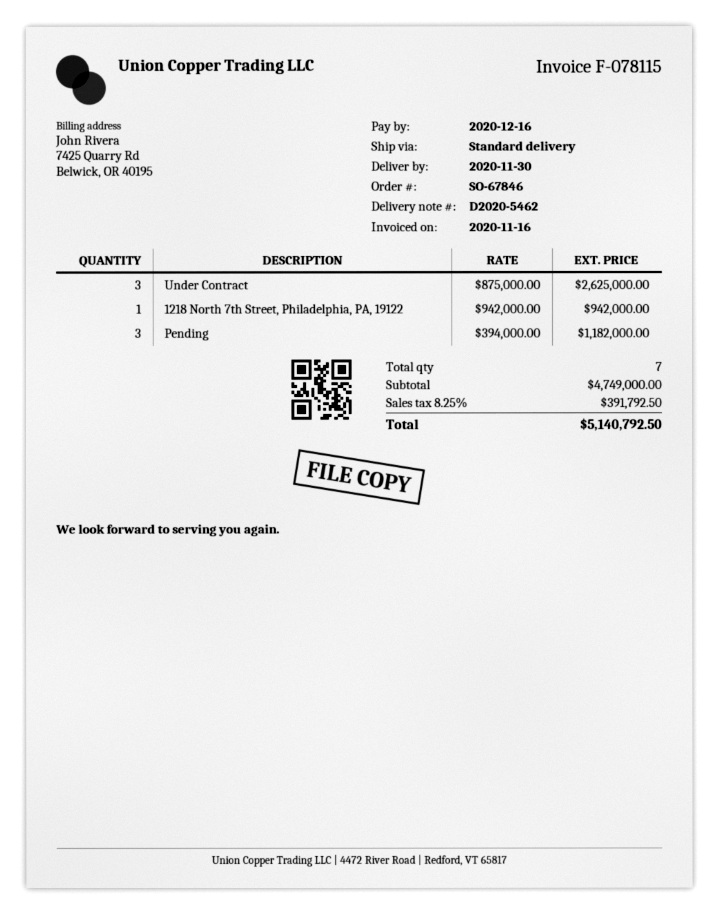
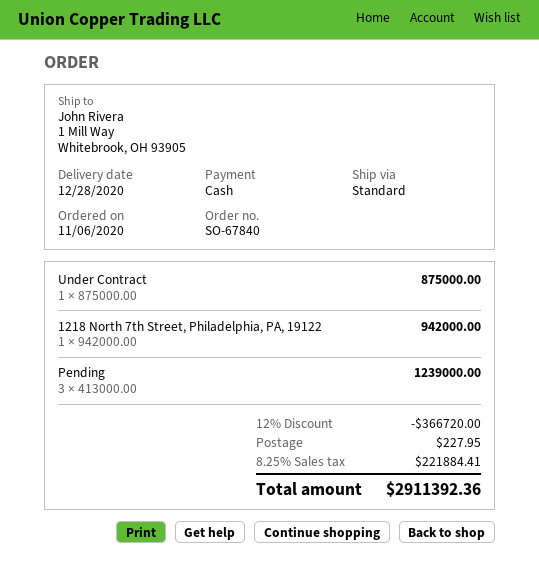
order number: SO-67846 -> SO-67840
delivery date: 2020-11-30 -> 2020-12-28
Under Contract: 3 x 875000.00 = 2625000.00 -> 1 x 875000.00 = 875000.00
Pending: 3 x 394000.00 = 1182000.00 -> 3 x 413000.00 = 1239000.00
discount: none -> 12% = 366720.00
shipping: none -> 227.95
tax: 8.25% = 391792.50 -> 8.25% = 221884.41
total: 5140792.50 -> 2911392.36

